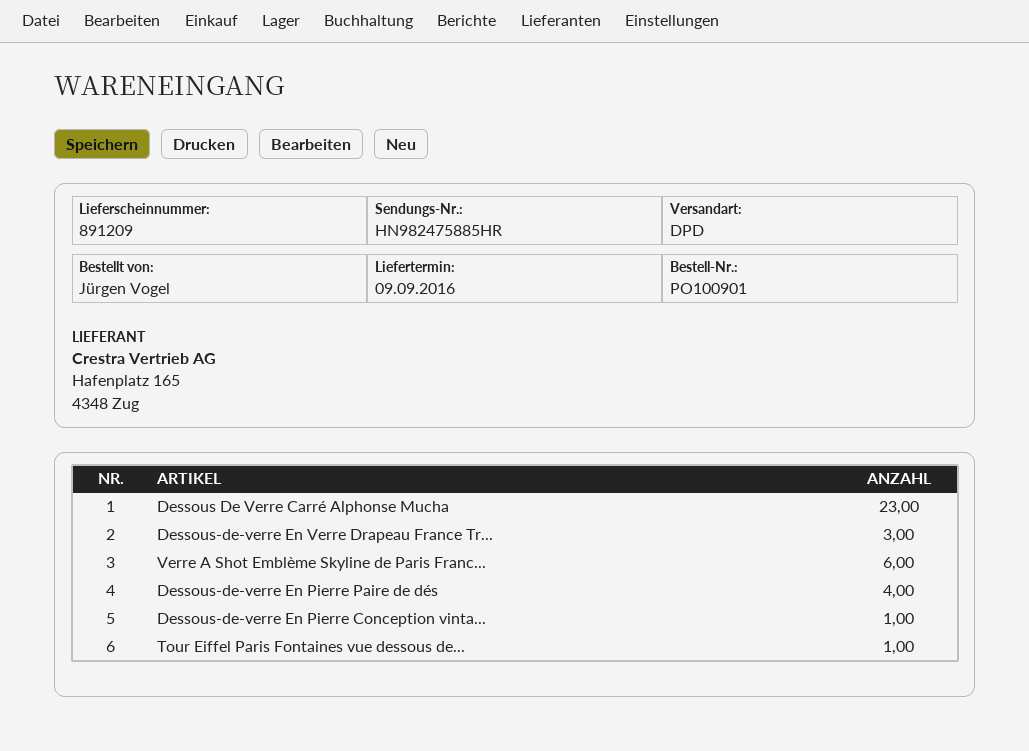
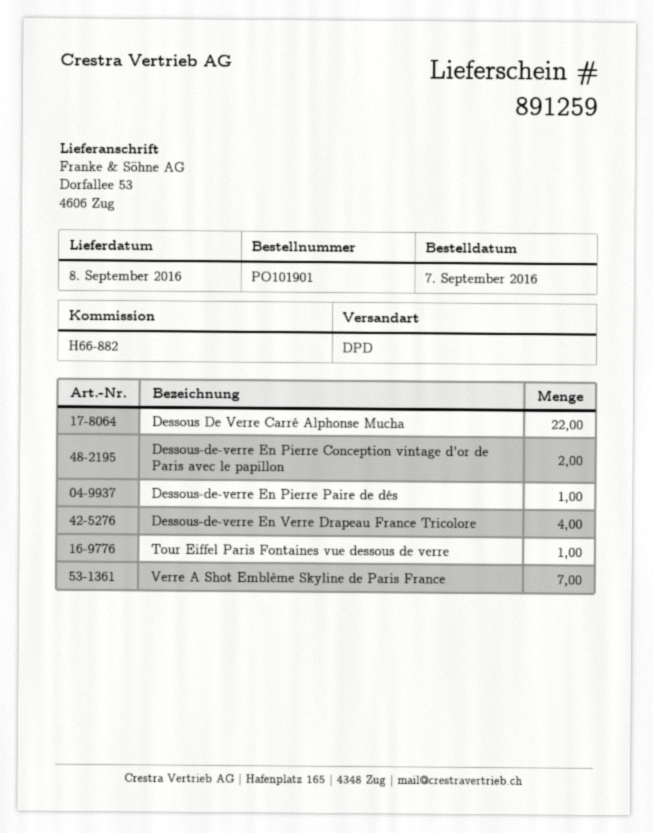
order number: PO100901 -> PO101901
delivery note number: 891209 -> 891259
delivery date: 2016-09-09 -> 2016-09-08
Dessous De Verre Carré Alphonse Mucha: 23 -> 22
Dessous-de-verre En Verre Drapeau France Tr...: 3 -> 4
Verre A Shot Emblème Skyline de Paris Franc...: 6 -> 7
Dessous-de-verre En Pierre Paire de dés: 4 -> 1
Dessous-de-verre En Pierre Conception vinta...: 1 -> 2

